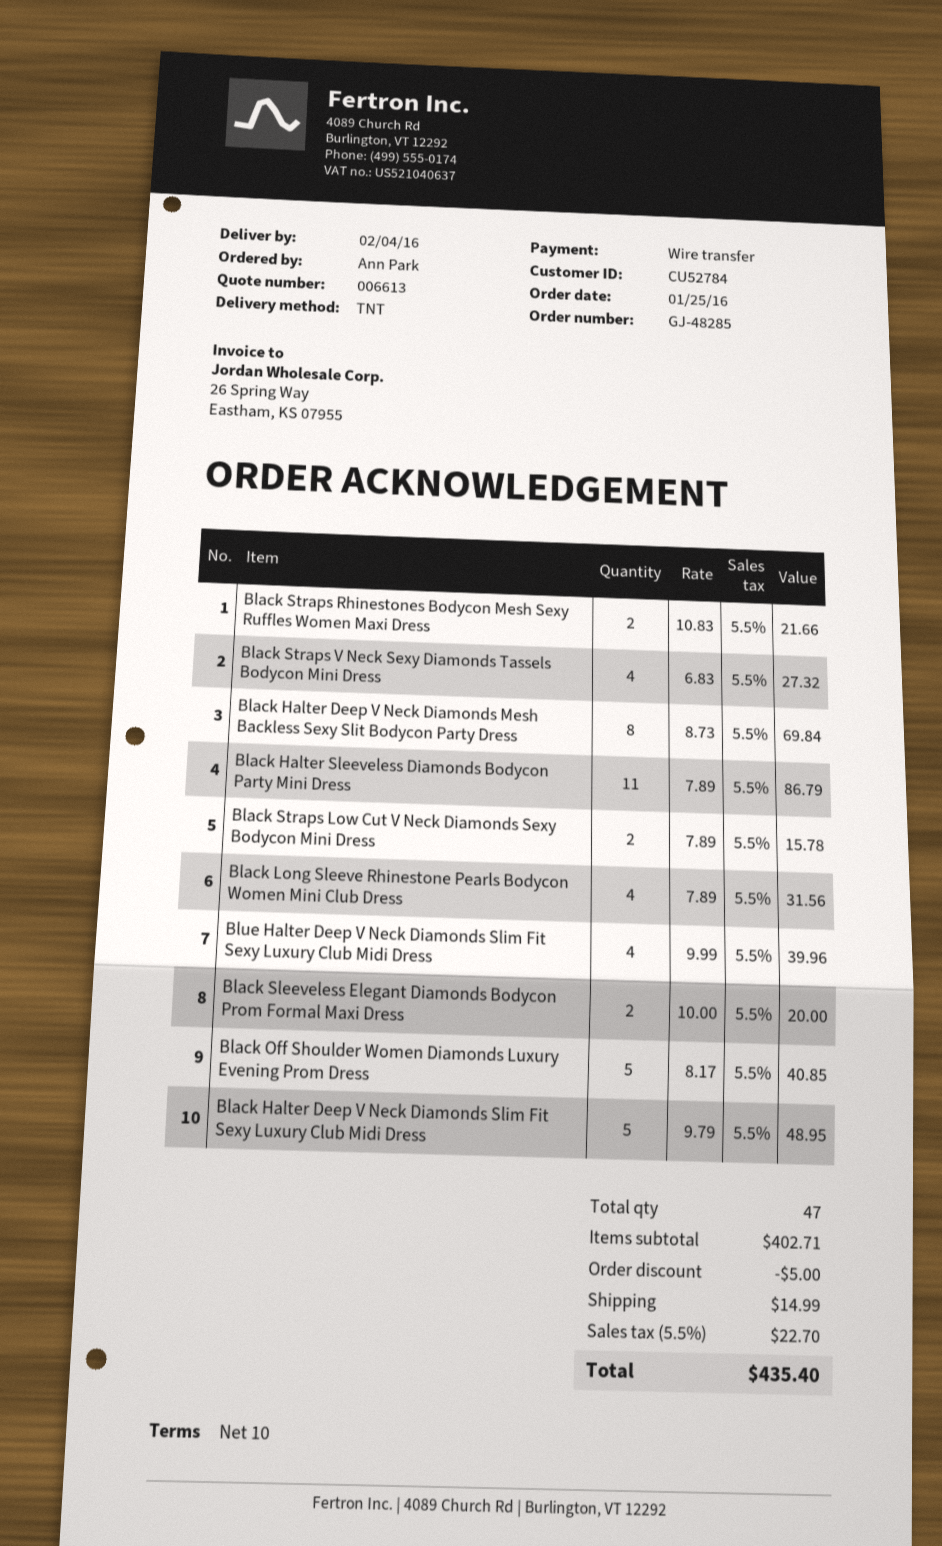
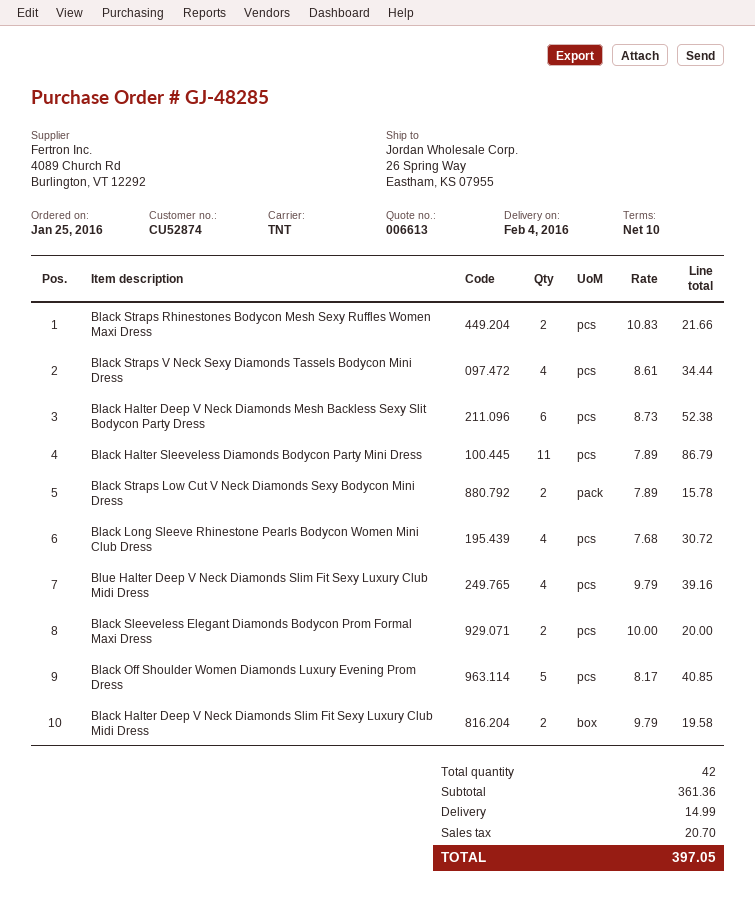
customer number: CU52784 -> CU52874
Black Straps V Neck Sexy Diamonds Tassels Bodycon Mini Dress: 4 x 6.83 = 27.32 -> 4 x 8.61 = 34.44
Black Halter Deep V Neck Diamonds Mesh Backless Sexy Slit Bodycon Party Dress: 8 x 8.73 = 69.84 -> 6 x 8.73 = 52.38
Black Long Sleeve Rhinestone Pearls Bodycon Women Mini Club Dress: 4 x 7.89 = 31.56 -> 4 x 7.68 = 30.72
Blue Halter Deep V Neck Diamonds Slim Fit Sexy Luxury Club Midi Dress: 4 x 9.99 = 39.96 -> 4 x 9.79 = 39.16
Black Halter Deep V Neck Diamonds Slim Fit Sexy Luxury Club Midi Dress: 5 x 9.79 = 48.95 -> 2 x 9.79 = 19.58
total quantity: 47 -> 42
subtotal: 402.71 -> 361.36
discount: 5.00 -> none
tax: 22.70 -> 20.70
total: 435.40 -> 397.05

